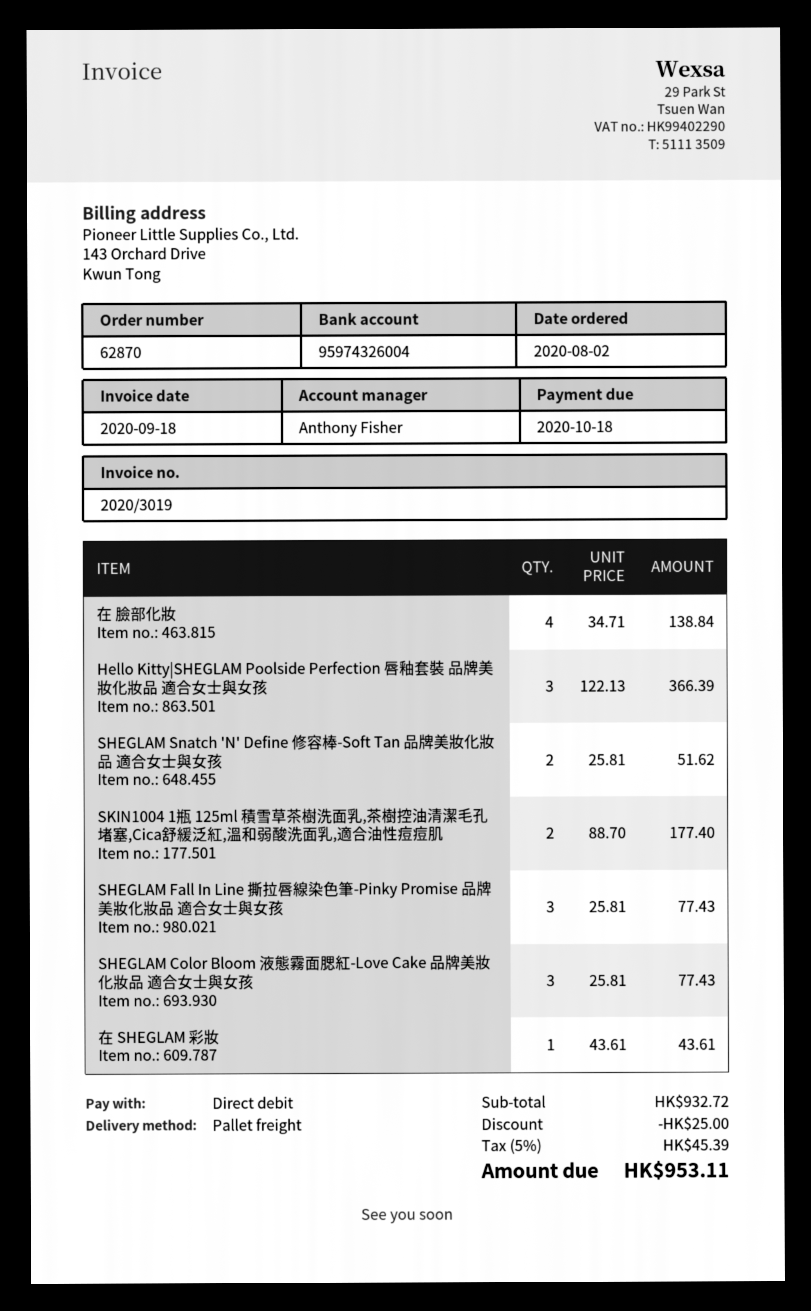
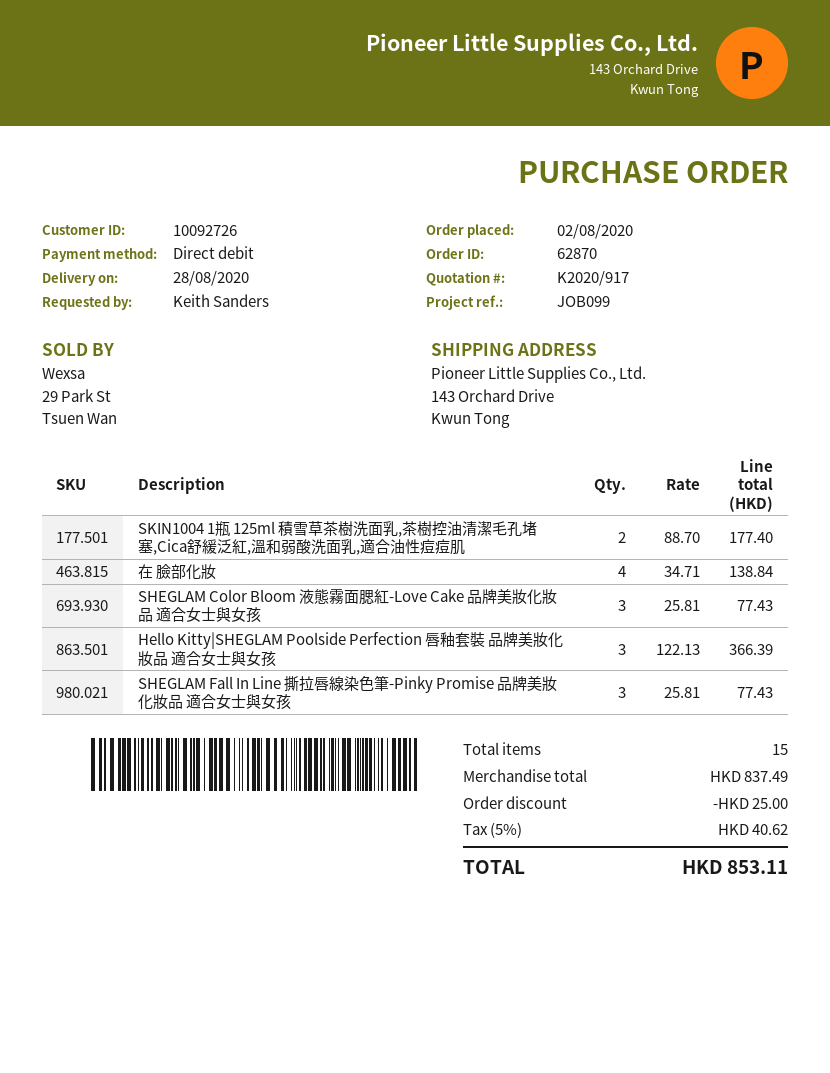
SHEGLAM Snatch 'N' Define 修容棒-Soft Tan 品牌美妝化妝品 適合女士與女孩: 2 x 25.81 = 51.62 -> none
在 SHEGLAM 彩妝: 1 x 43.61 = 43.61 -> none
subtotal: 932.72 -> 837.49
tax: 5% = 45.39 -> 5% = 40.62
total: 953.11 -> 853.11

